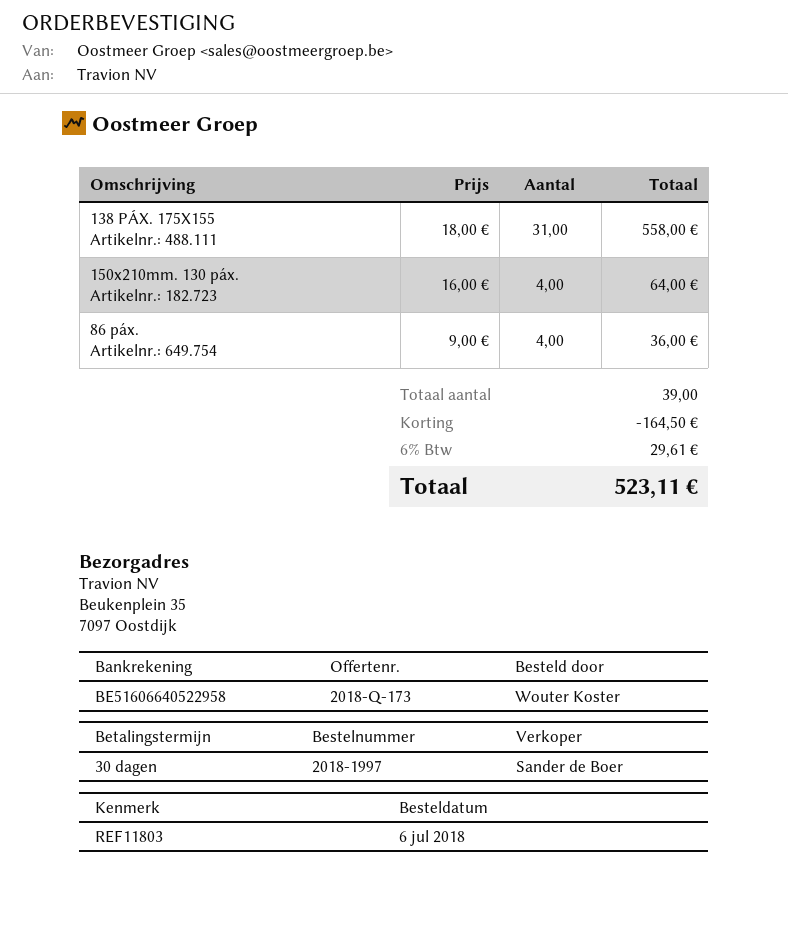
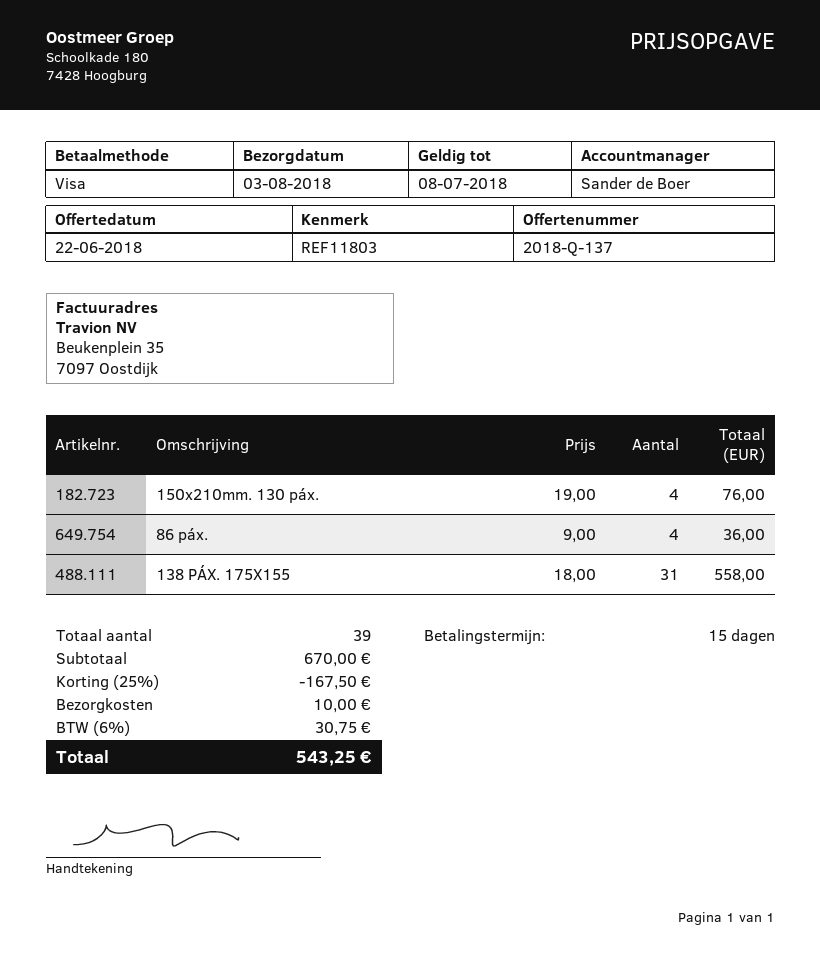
quote number: 2018-Q-173 -> 2018-Q-137
payment terms: 30 days -> 15 days
150x210mm. 130 páx.: 4 x 16.00 = 64.00 -> 4 x 19.00 = 76.00
discount: 164.50 -> 167.50
shipping: none -> 10.00
tax: 6% = 29.61 -> 6% = 30.75
total: 523.11 -> 543.25

